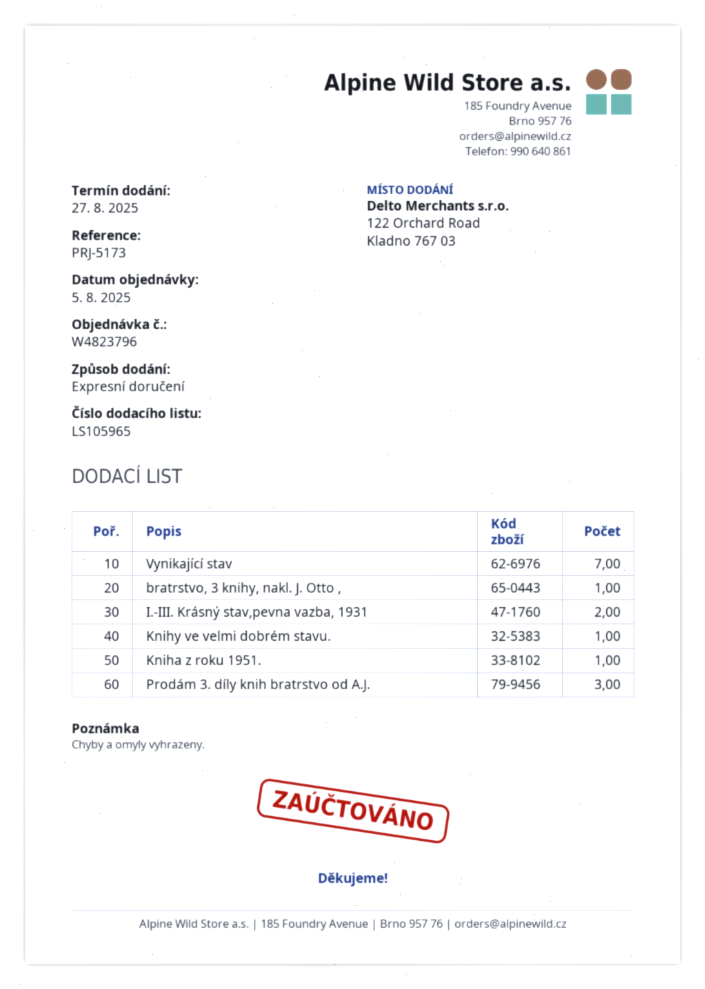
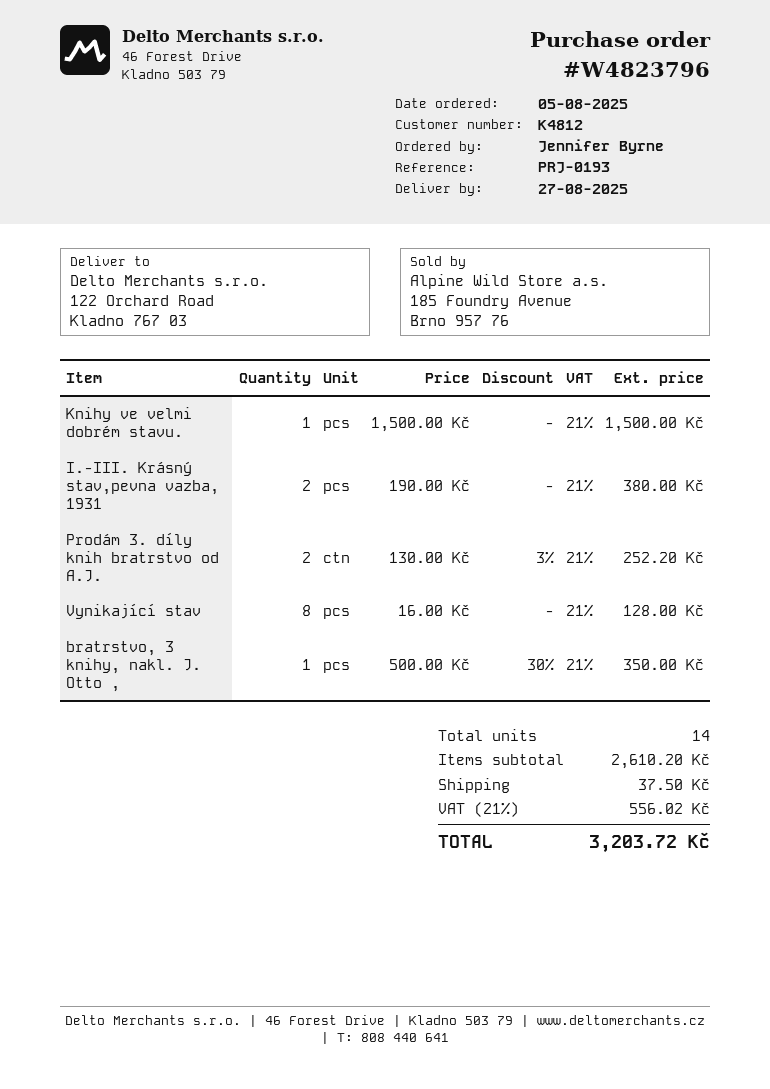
reference: PRJ-5173 -> PRJ-0193
Vynikající stav: 7 -> 8
Kniha z roku 1951.: 1 -> none
Prodám 3. díly knih bratrstvo od A.J.: 3 -> 2

